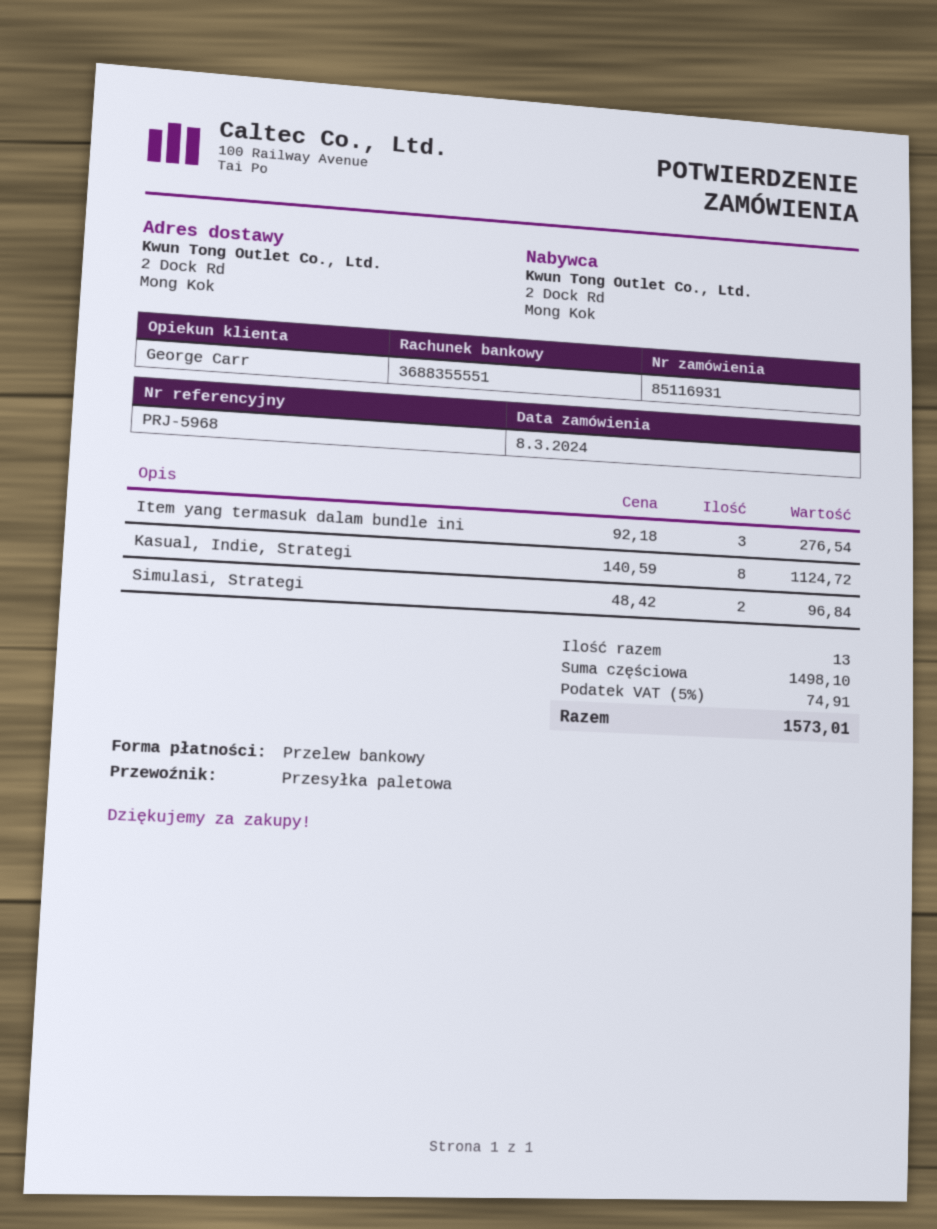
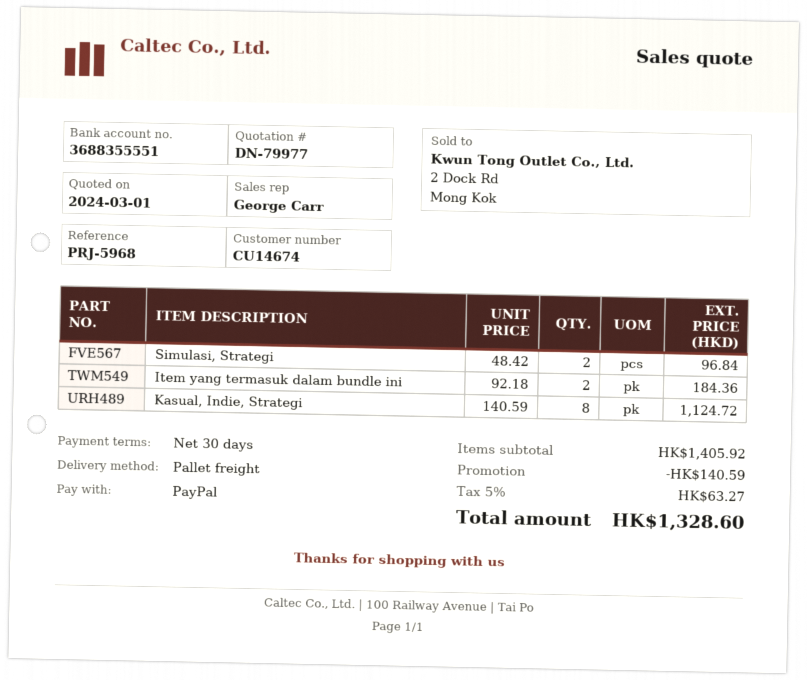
payment method: bank transfer -> PayPal
Item yang termasuk dalam bundle ini: 3 x 92.18 = 276.54 -> 2 x 92.18 = 184.36
subtotal: 1498.10 -> 1405.92
discount: none -> 140.59
tax: 5% = 74.91 -> 5% = 63.27
total: 1573.01 -> 1328.60

